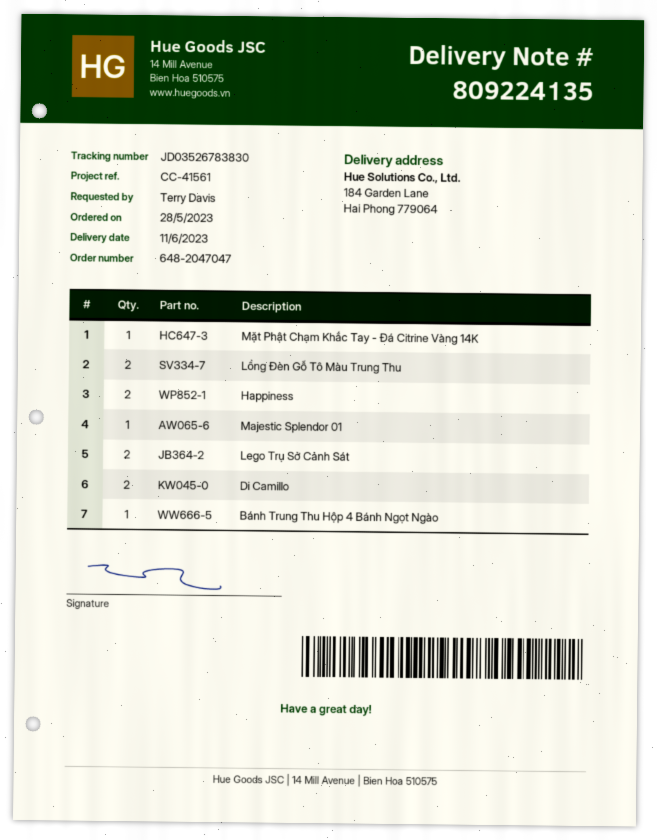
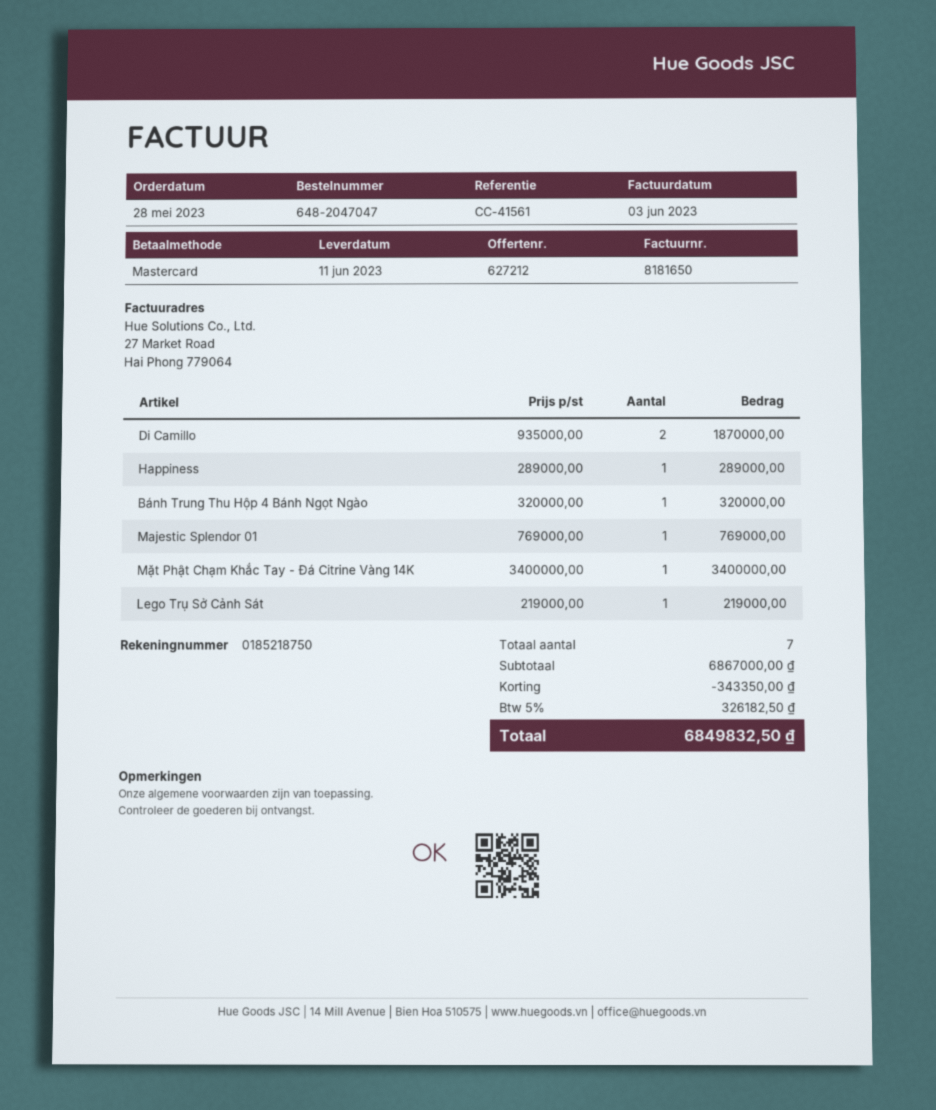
Lồng Đèn Gỗ Tô Màu Trung Thu: 2 -> none
Happiness: 2 -> 1
Lego Trụ Sở Cảnh Sát: 2 -> 1

